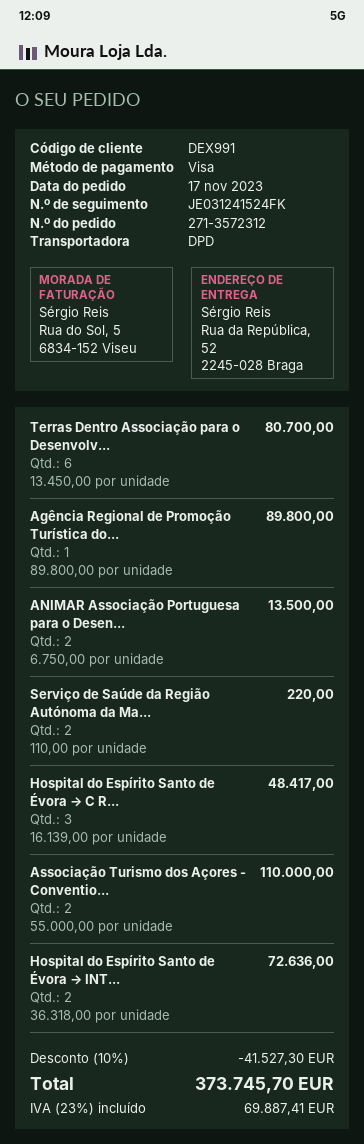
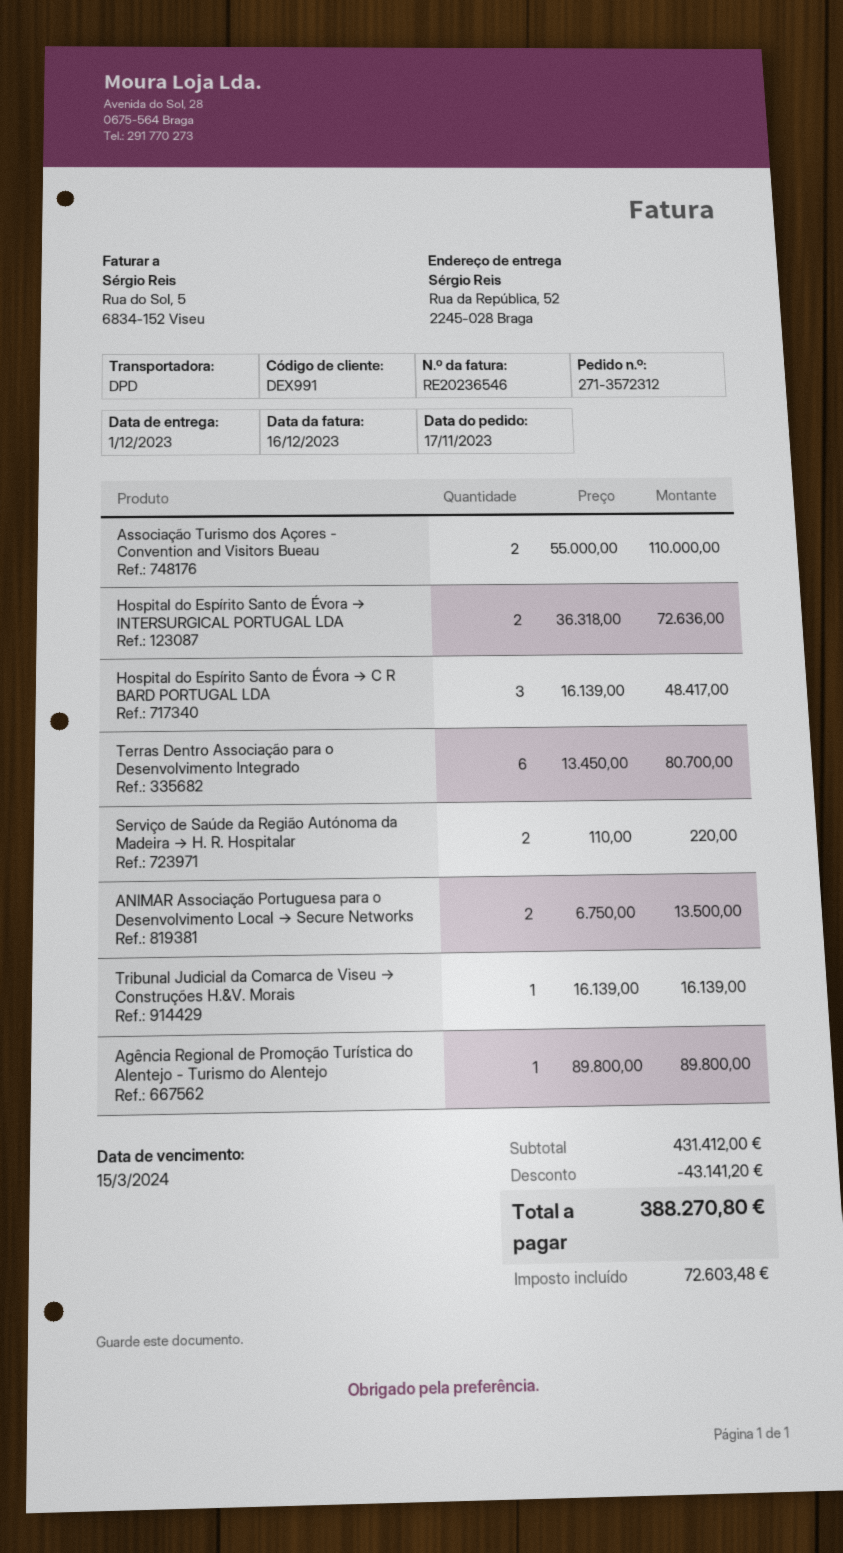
Tribunal Judicial da Comarca de Viseu → Construções H.&V. Morais: none -> 1 x 16139.00 = 16139.00
discount: 41527.30 -> 43141.20
tax: 69887.41 -> 72603.48
total: 373745.70 -> 388270.80

